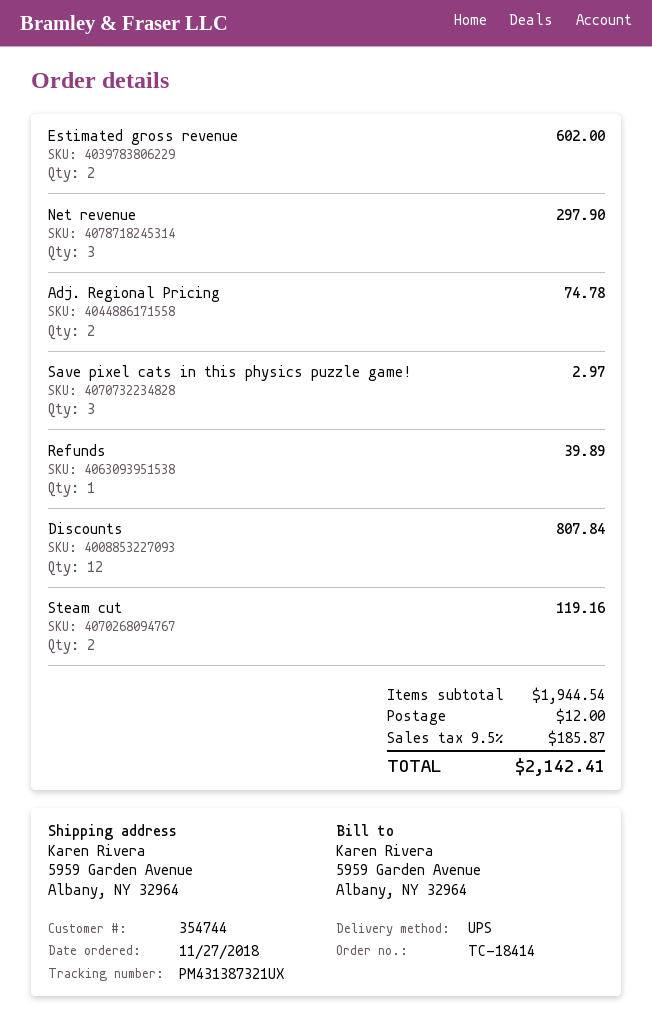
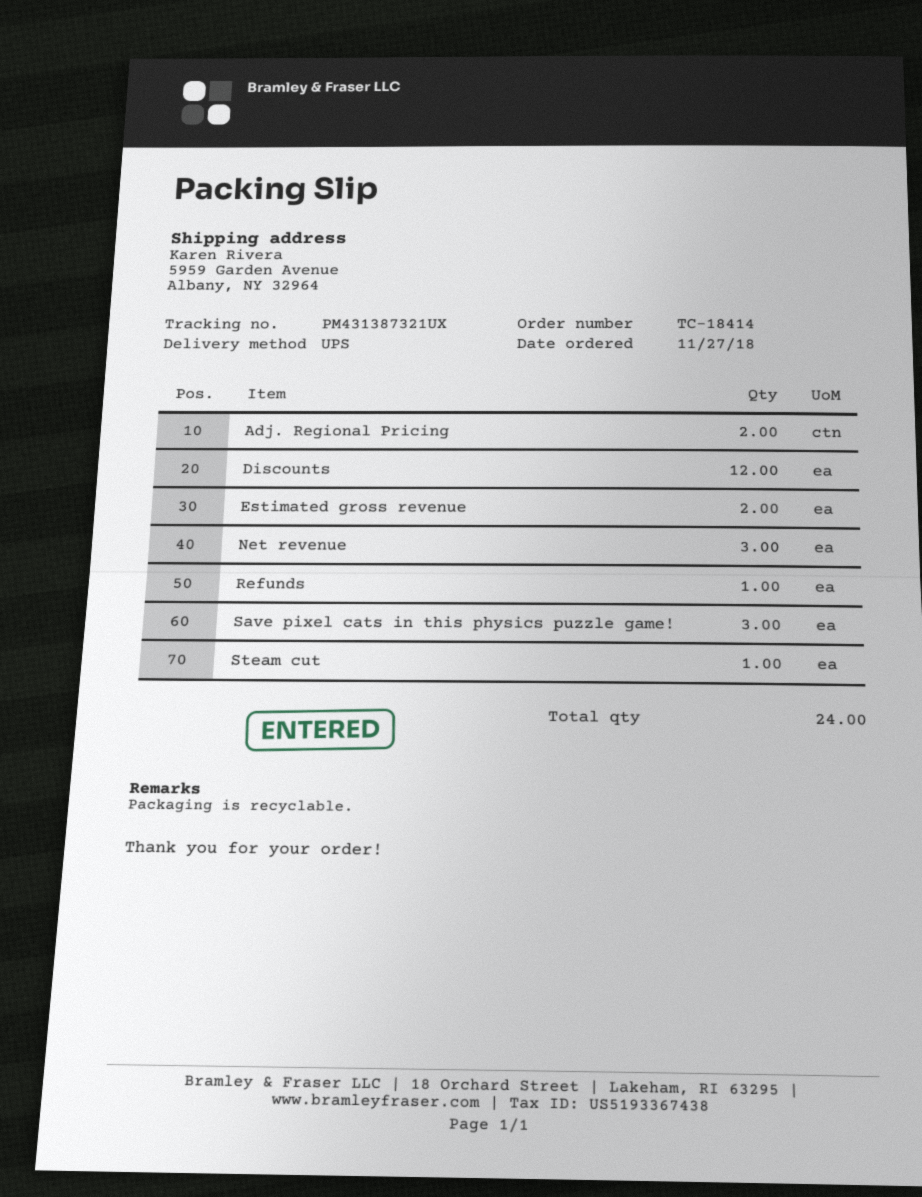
Steam cut: 2 -> 1

